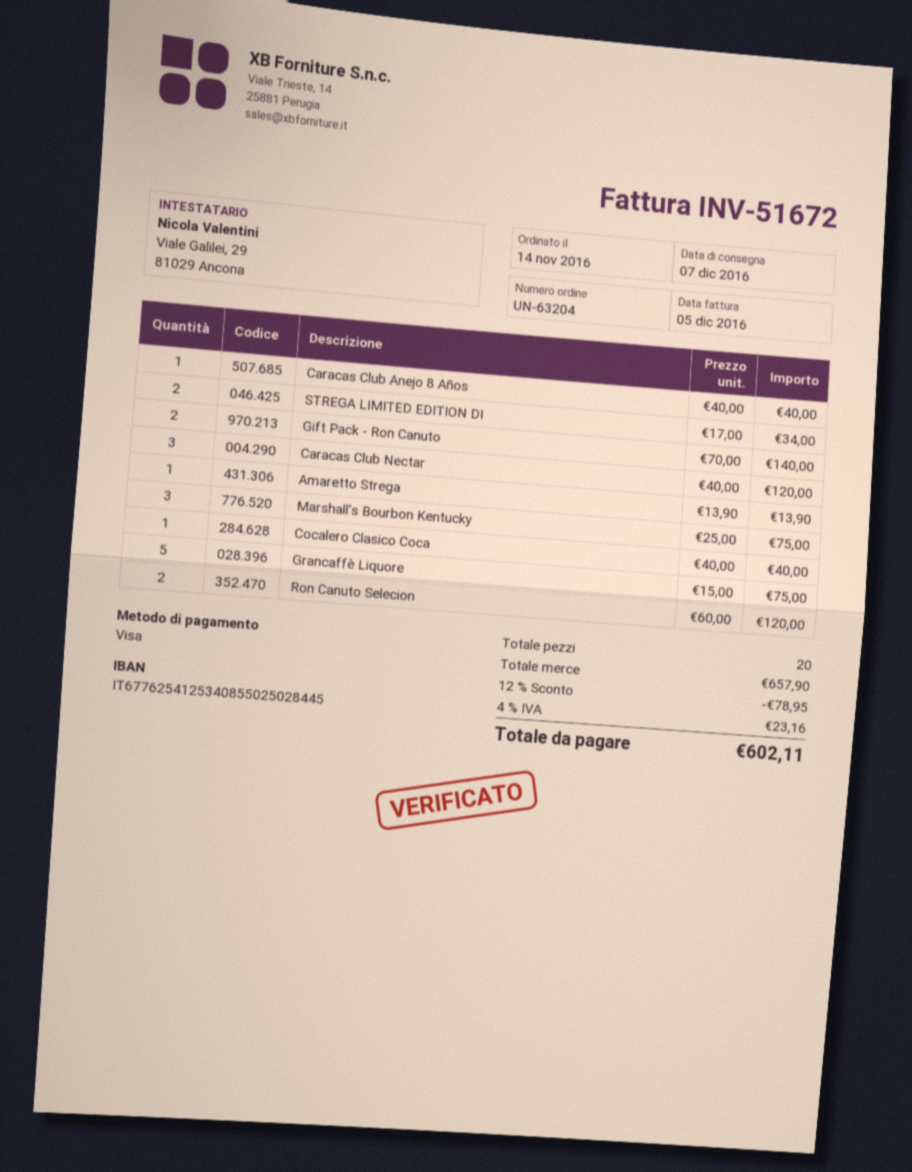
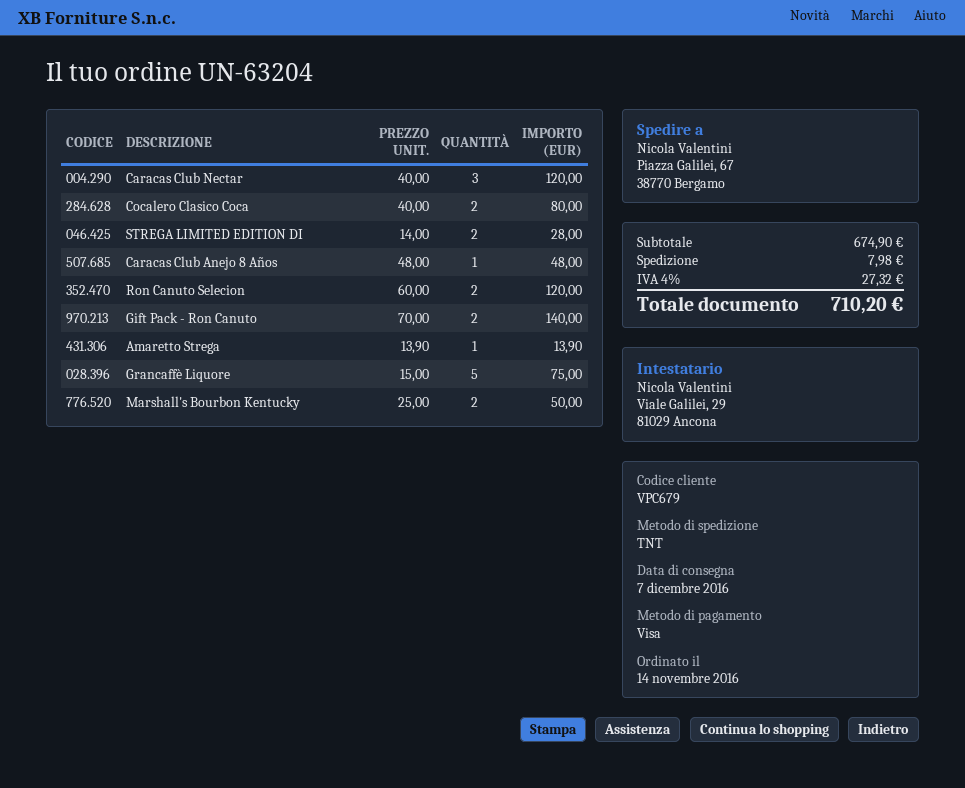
Caracas Club Anejo 8 Años: 1 x 40.00 = 40.00 -> 1 x 48.00 = 48.00
STREGA LIMITED EDITION DI: 2 x 17.00 = 34.00 -> 2 x 14.00 = 28.00
Marshall's Bourbon Kentucky: 3 x 25.00 = 75.00 -> 2 x 25.00 = 50.00
Cocalero Clasico Coca: 1 x 40.00 = 40.00 -> 2 x 40.00 = 80.00
subtotal: 657.90 -> 674.90
discount: 12% = 78.95 -> none
shipping: none -> 7.98
tax: 4% = 23.16 -> 4% = 27.32
total: 602.11 -> 710.20

